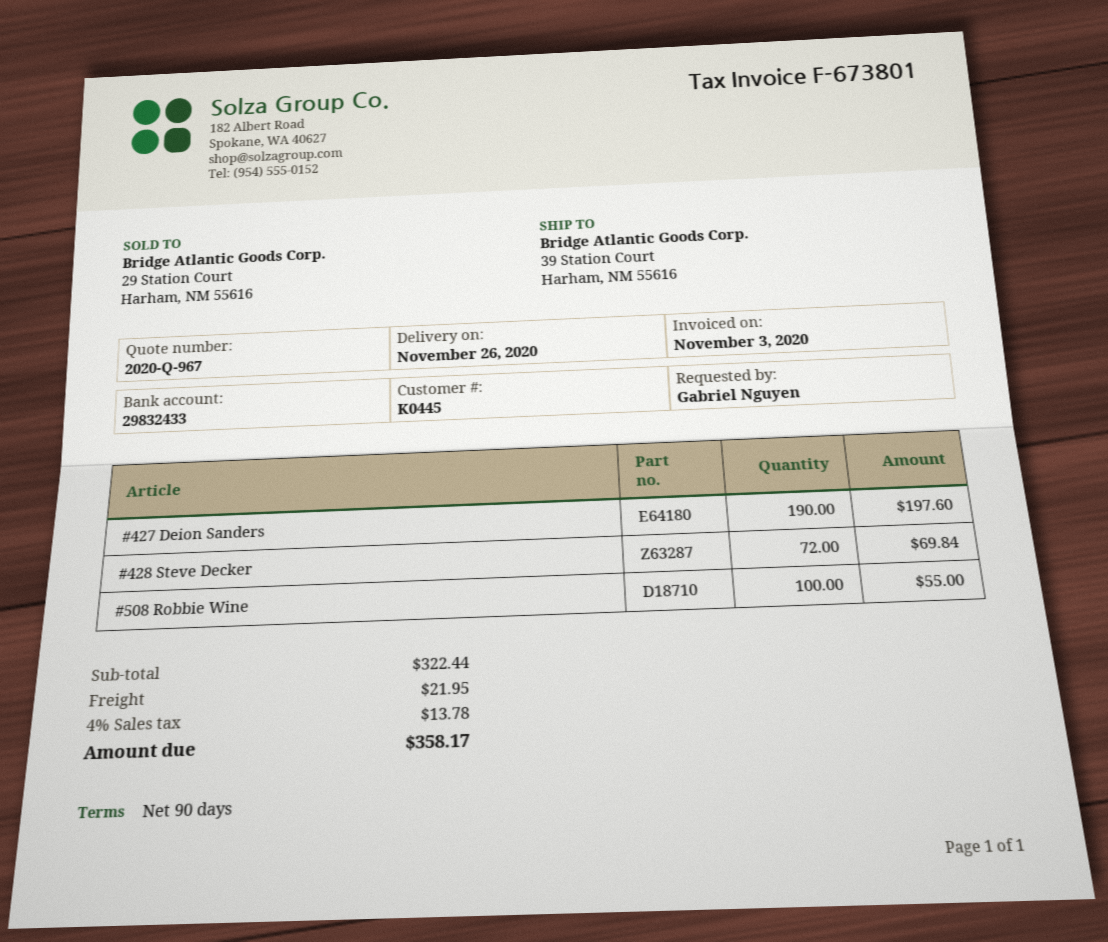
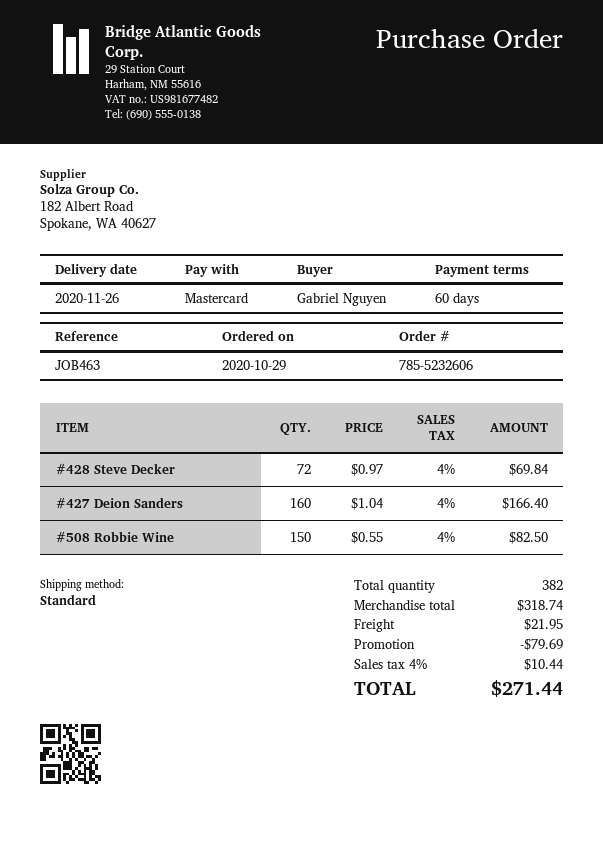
payment terms: 90 days -> 60 days
#427 Deion Sanders: 190 for 197.60 -> 160 for 166.40
#508 Robbie Wine: 100 for 55.00 -> 150 for 82.50
subtotal: 322.44 -> 318.74
discount: none -> 79.69
tax: 4% = 13.78 -> 4% = 10.44
total: 358.17 -> 271.44

